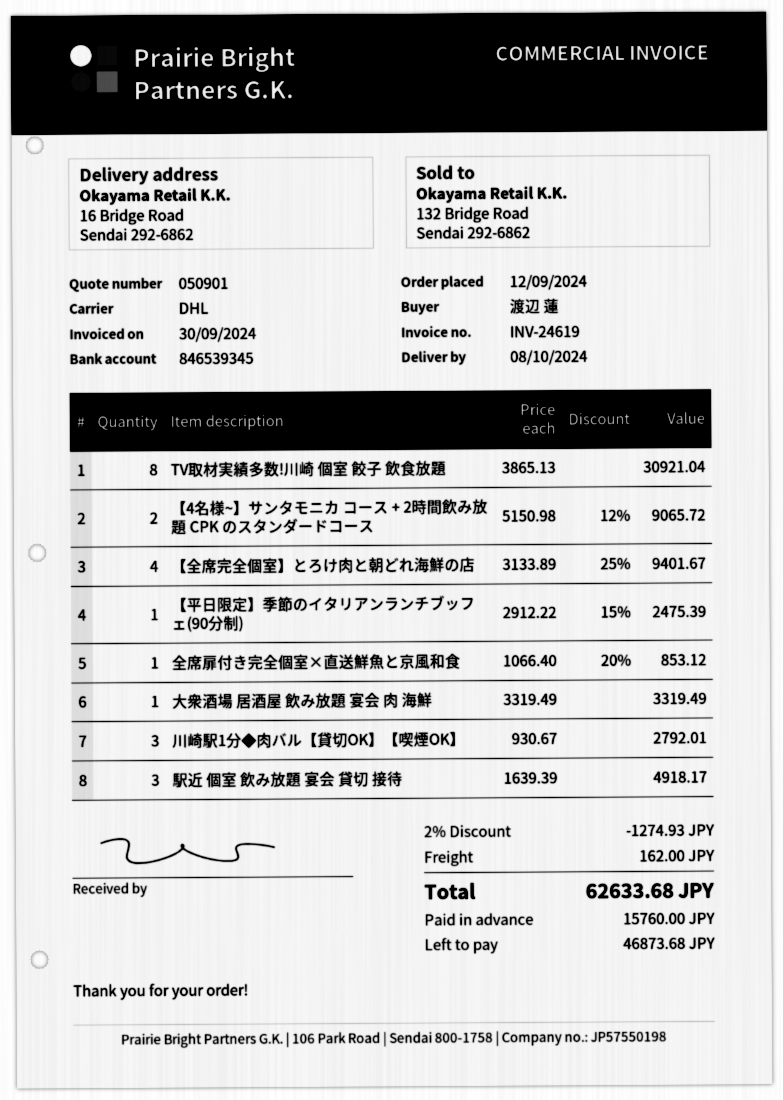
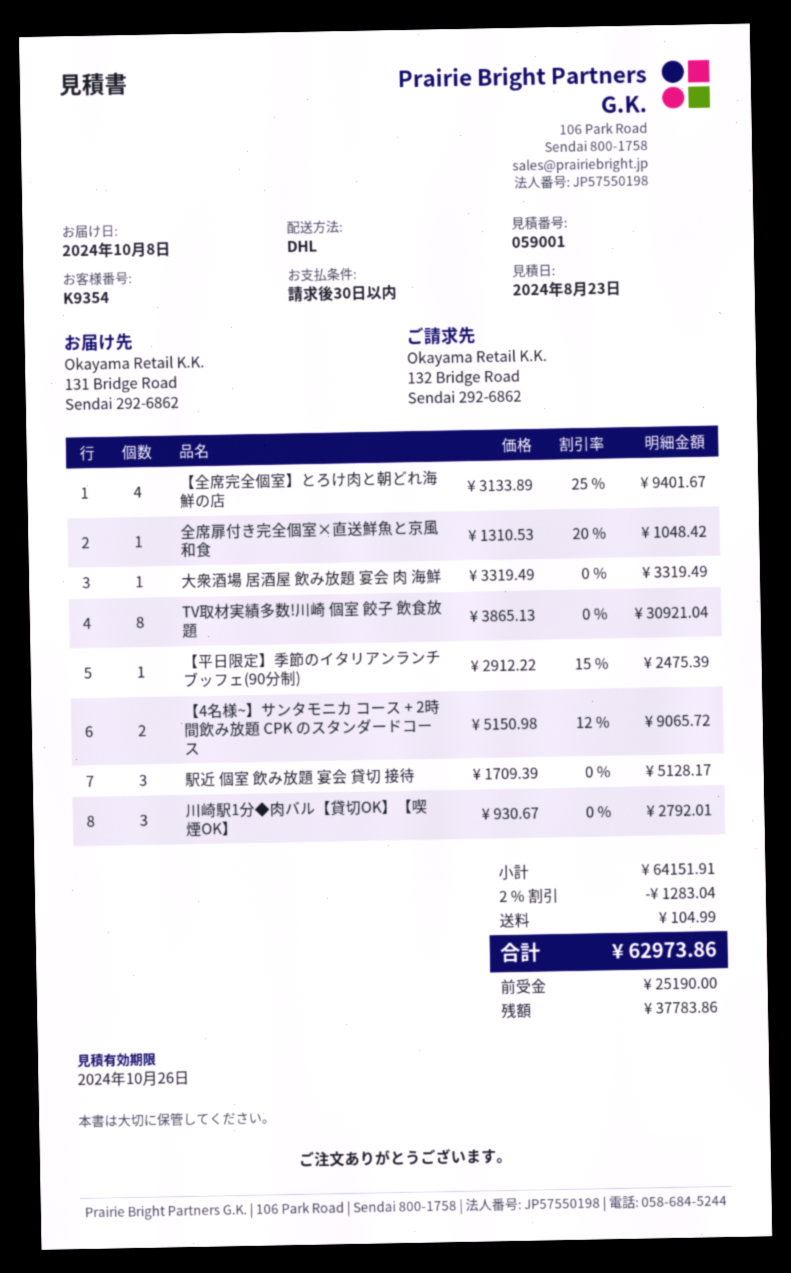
quote number: 050901 -> 059001
ship to: 16 Bridge Road, Sendai 292-6862 -> 131 Bridge Road, Sendai 292-6862
全席扉付き完全個室×直送鮮魚と京風和食: 1 x 1066.40 - 20% = 853.12 -> 1 x 1310.53 - 20% = 1048.42
駅近 個室 飲み放題 宴会 貸切 接待: 3 x 1639.39 = 4918.17 -> 3 x 1709.39 = 5128.17
discount: 2% = 1274.93 -> 2% = 1283.04
shipping: 162.00 -> 104.99
total: 62633.68 -> 62973.86
deposit: 15760.00 -> 25190.00
balance: 46873.68 -> 37783.86

